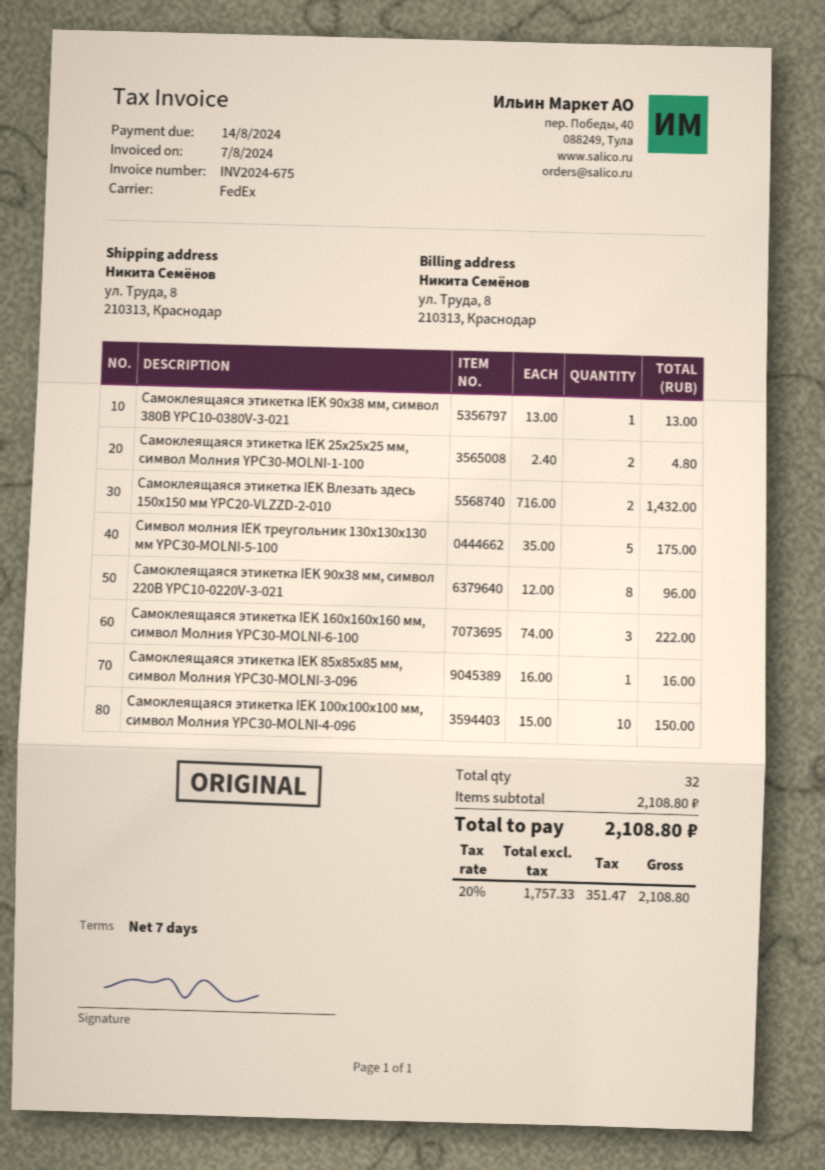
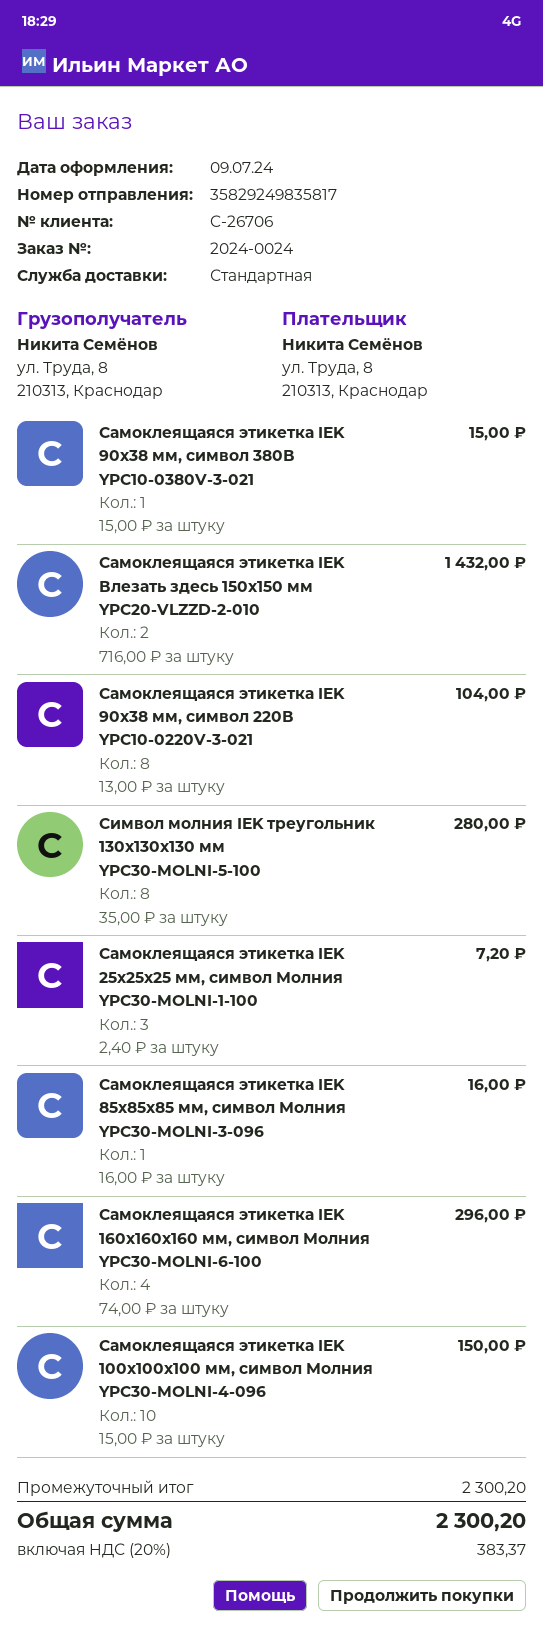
shipping method: FedEx -> standard
Самоклеящаяся этикетка IEK 90х38 мм, символ 380В YPC10-0380V-3-021: 1 x 13.00 = 13.00 -> 1 x 15.00 = 15.00
Самоклеящаяся этикетка IEK 25х25х25 мм, символ Молния YPC30-MOLNI-1-100: 2 x 2.40 = 4.80 -> 3 x 2.40 = 7.20
Символ молния IEK треугольник 130x130x130 мм YPC30-MOLNI-5-100: 5 x 35.00 = 175.00 -> 8 x 35.00 = 280.00
Самоклеящаяся этикетка IEK 90х38 мм, символ 220В YPC10-0220V-3-021: 8 x 12.00 = 96.00 -> 8 x 13.00 = 104.00
Самоклеящаяся этикетка IEK 160х160х160 мм, символ Молния YPC30-MOLNI-6-100: 3 x 74.00 = 222.00 -> 4 x 74.00 = 296.00
subtotal: 2108.80 -> 2300.20
tax: 20% = 351.47 -> 20% = 383.37
total: 2108.80 -> 2300.20

